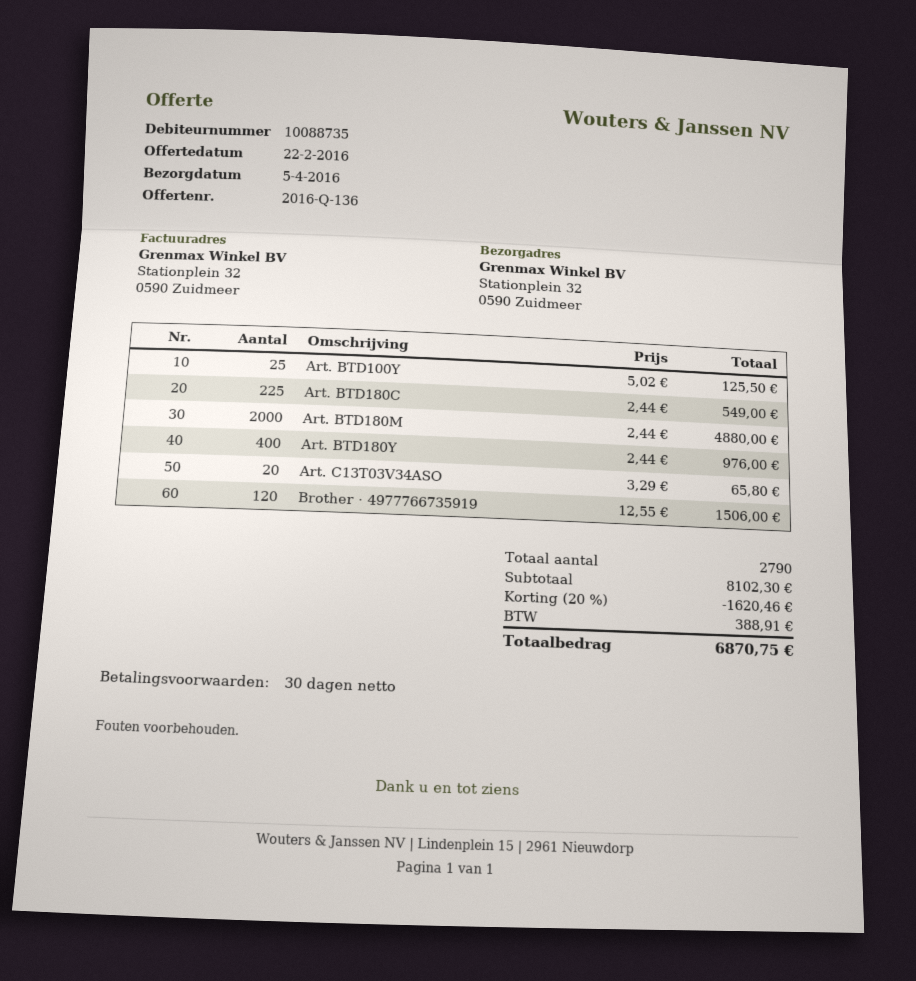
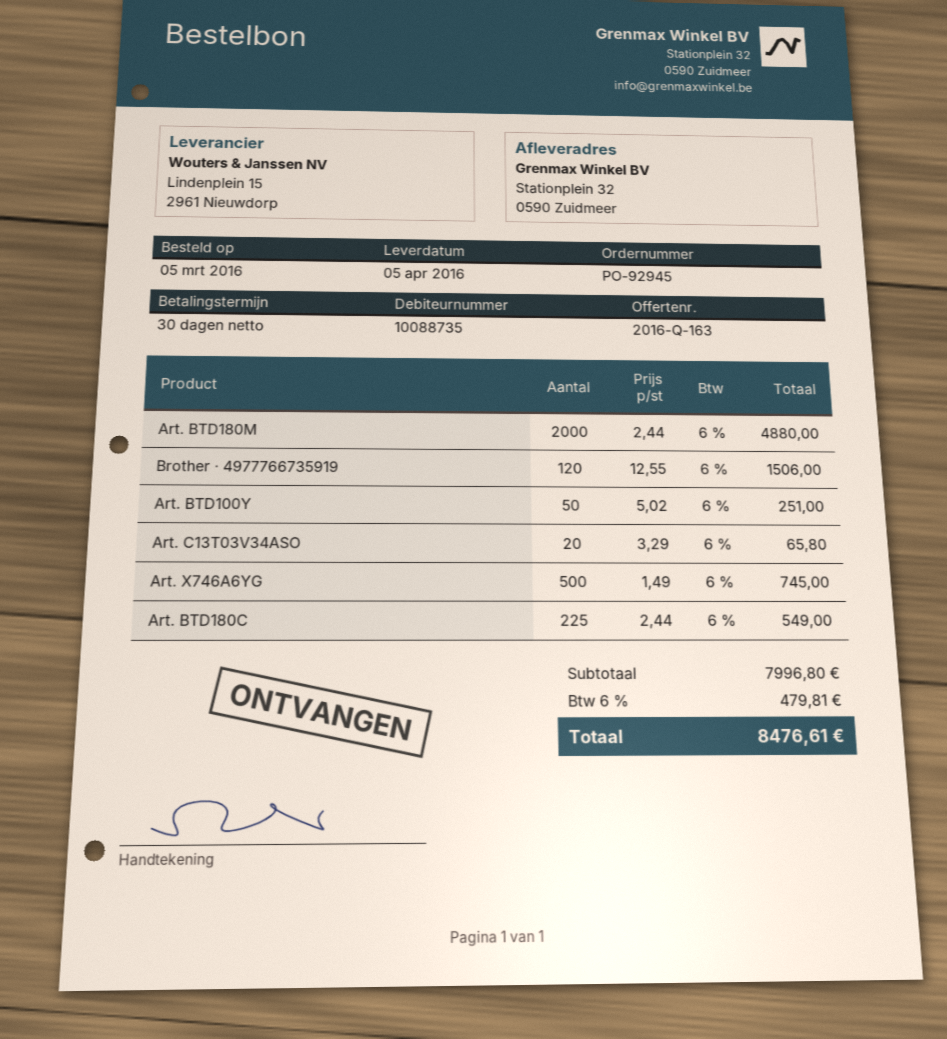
quote number: 2016-Q-136 -> 2016-Q-163
Art. BTD100Y: 25 x 5.02 = 125.50 -> 50 x 5.02 = 251.00
Art. BTD180Y: 400 x 2.44 = 976.00 -> none
Art. X746A6YG: none -> 500 x 1.49 = 745.00
subtotal: 8102.30 -> 7996.80
discount: 20% = 1620.46 -> none
tax: 388.91 -> 479.81
total: 6870.75 -> 8476.61

